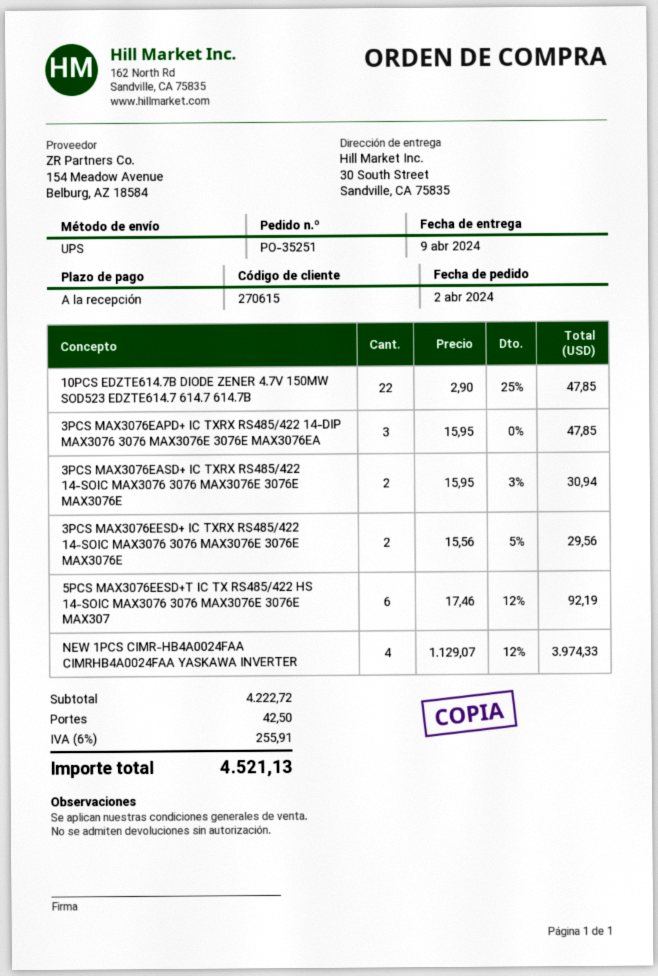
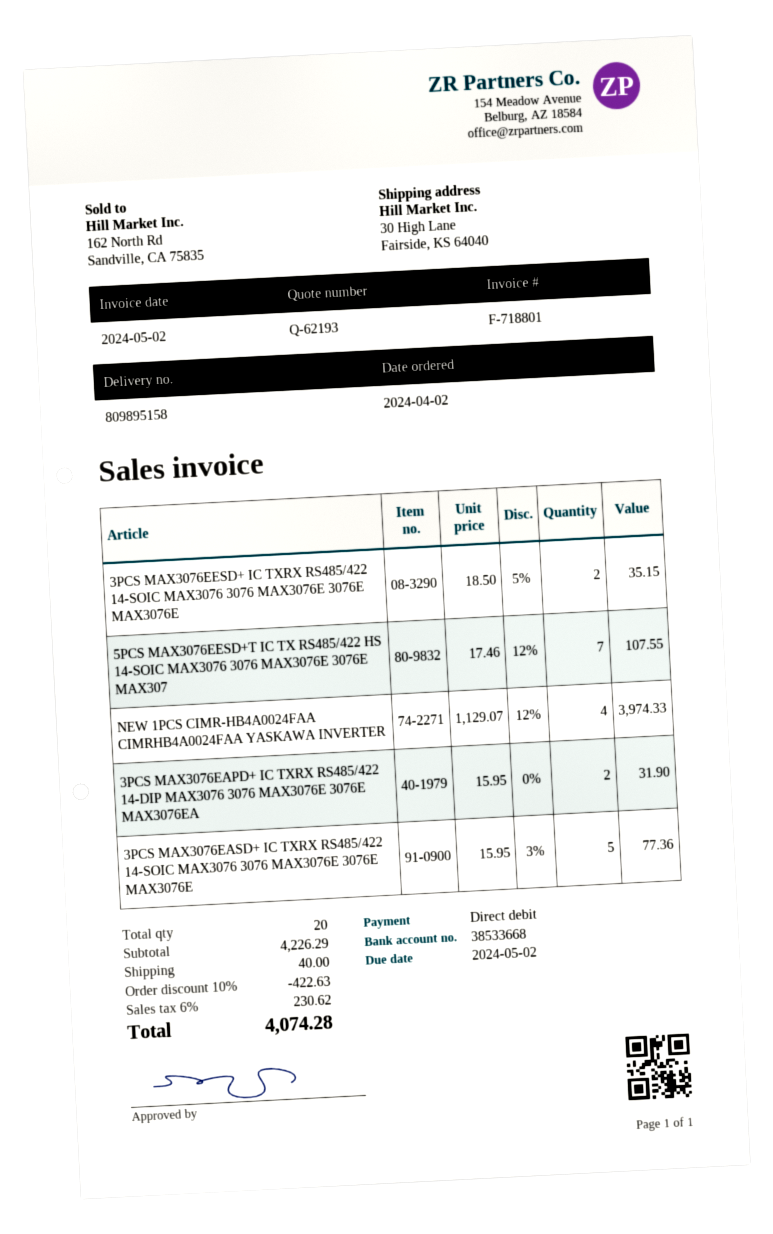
ship to: 30 South Street, Sandville, CA 75835 -> 30 High Lane, Fairside, KS 64040
10PCS EDZTE614.7B DIODE ZENER 4.7V 150MW SOD523 EDZTE614.7 614.7 614.7B: 22 x 2.90 - 25% = 47.85 -> none
3PCS MAX3076EAPD+ IC TXRX RS485/422 14-DIP MAX3076 3076 MAX3076E 3076E MAX3076EA: 3 x 15.95 = 47.85 -> 2 x 15.95 = 31.90
3PCS MAX3076EASD+ IC TXRX RS485/422 14-SOIC MAX3076 3076 MAX3076E 3076E MAX3076E: 2 x 15.95 - 3% = 30.94 -> 5 x 15.95 - 3% = 77.36
3PCS MAX3076EESD+ IC TXRX RS485/422 14-SOIC MAX3076 3076 MAX3076E 3076E MAX3076E: 2 x 15.56 - 5% = 29.56 -> 2 x 18.50 - 5% = 35.15
5PCS MAX3076EESD+T IC TX RS485/422 HS 14-SOIC MAX3076 3076 MAX3076E 3076E MAX307: 6 x 17.46 - 12% = 92.19 -> 7 x 17.46 - 12% = 107.55
subtotal: 4222.72 -> 4226.29
discount: none -> 10% = 422.63
shipping: 42.50 -> 40.00
tax: 6% = 255.91 -> 6% = 230.62
total: 4521.13 -> 4074.28

